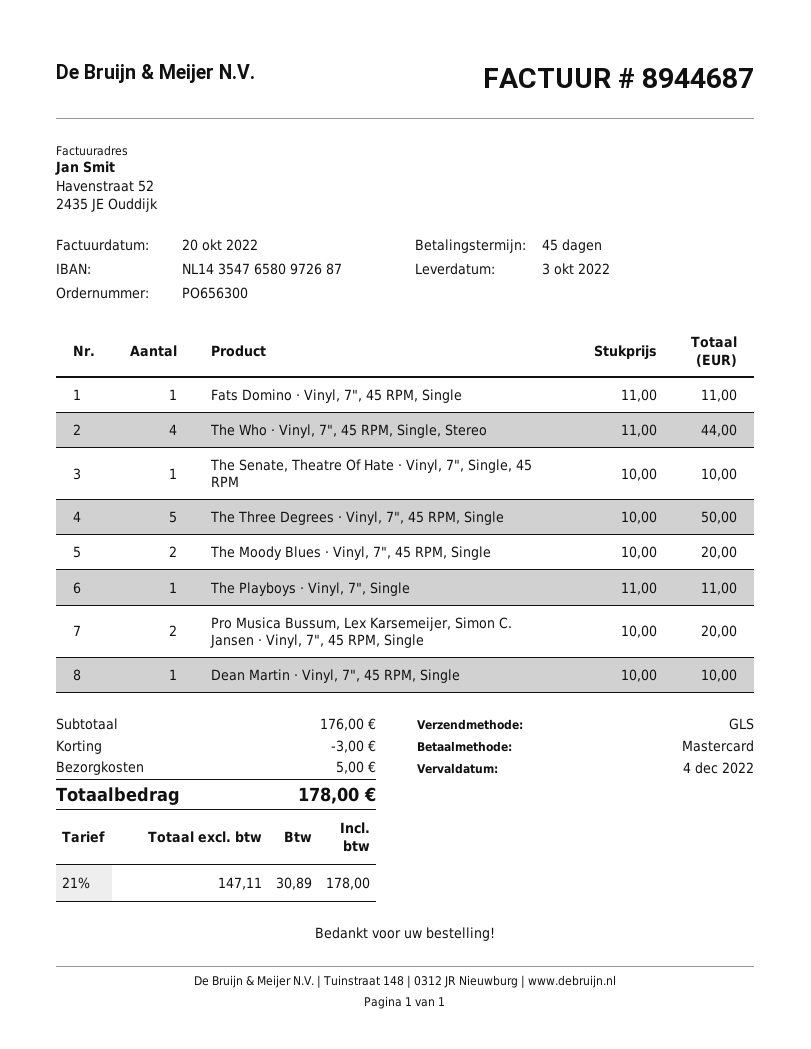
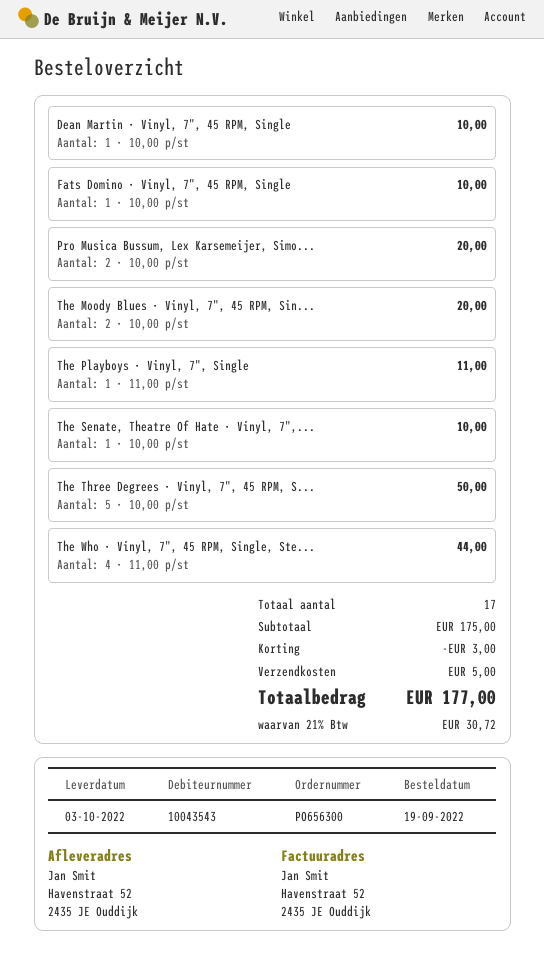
Fats Domino · Vinyl, 7", 45 RPM, Single: 1 x 11.00 = 11.00 -> 1 x 10.00 = 10.00
subtotal: 176.00 -> 175.00
tax: 21% = 30.89 -> 21% = 30.72
total: 178.00 -> 177.00

